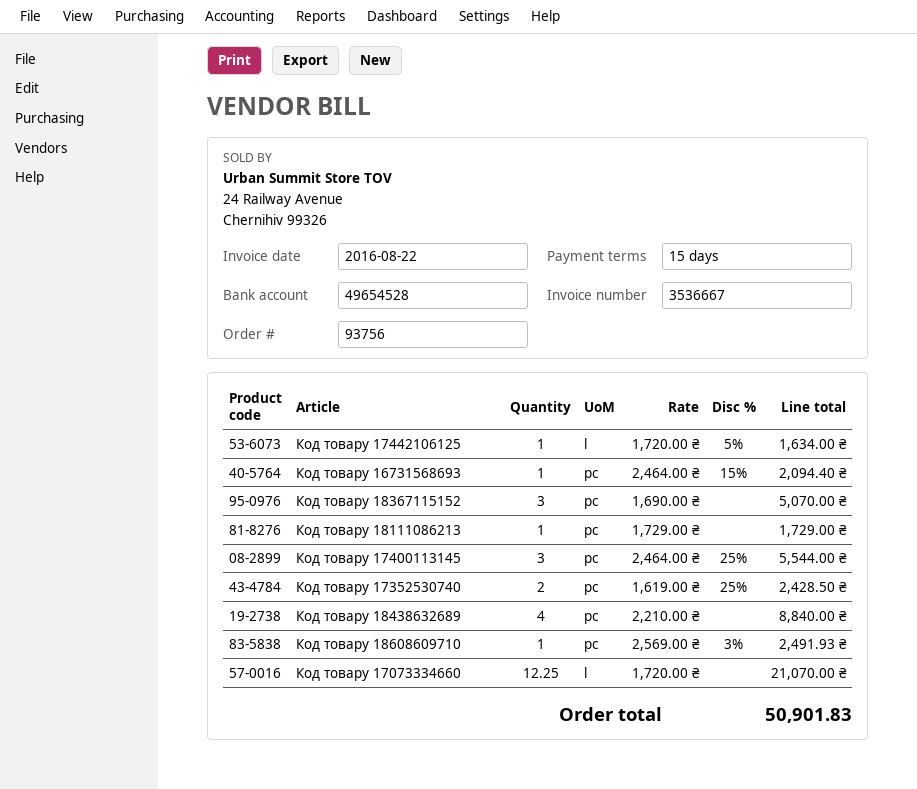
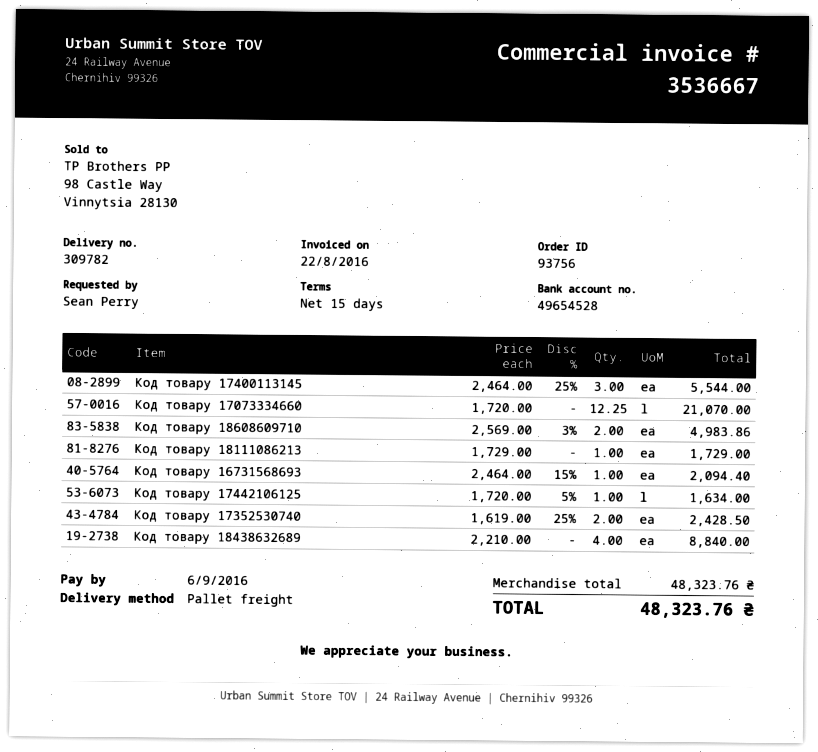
Код товару 18367115152: 3 x 1690.00 = 5070.00 -> none
Код товару 18608609710: 1 x 2569.00 - 3% = 2491.93 -> 2 x 2569.00 - 3% = 4983.86
total: 50901.83 -> 48323.76

